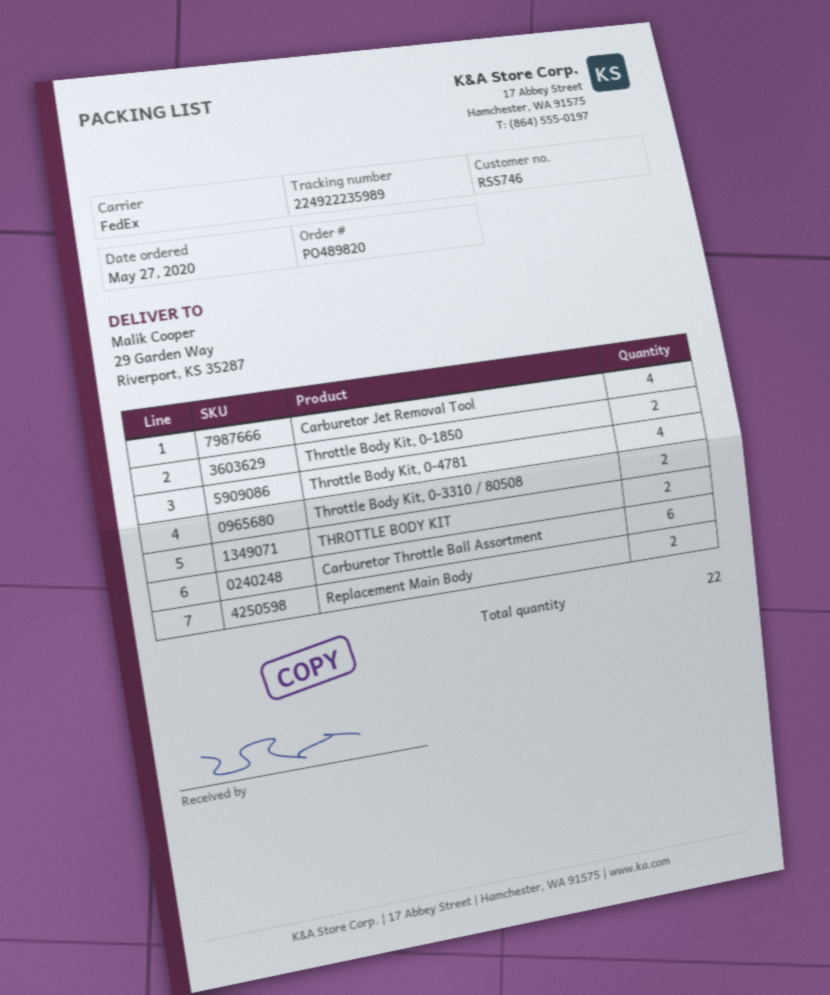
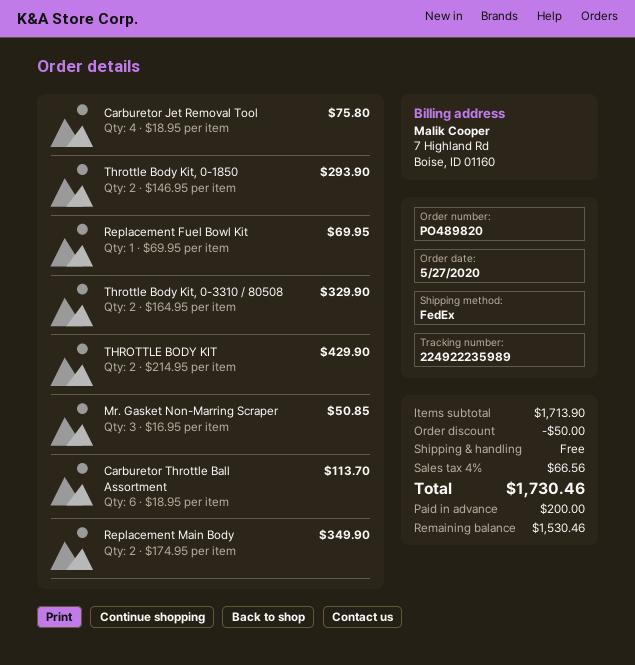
Throttle Body Kit, 0-4781: 4 -> none
Replacement Fuel Bowl Kit: none -> 1
Mr. Gasket Non-Marring Scraper: none -> 3

